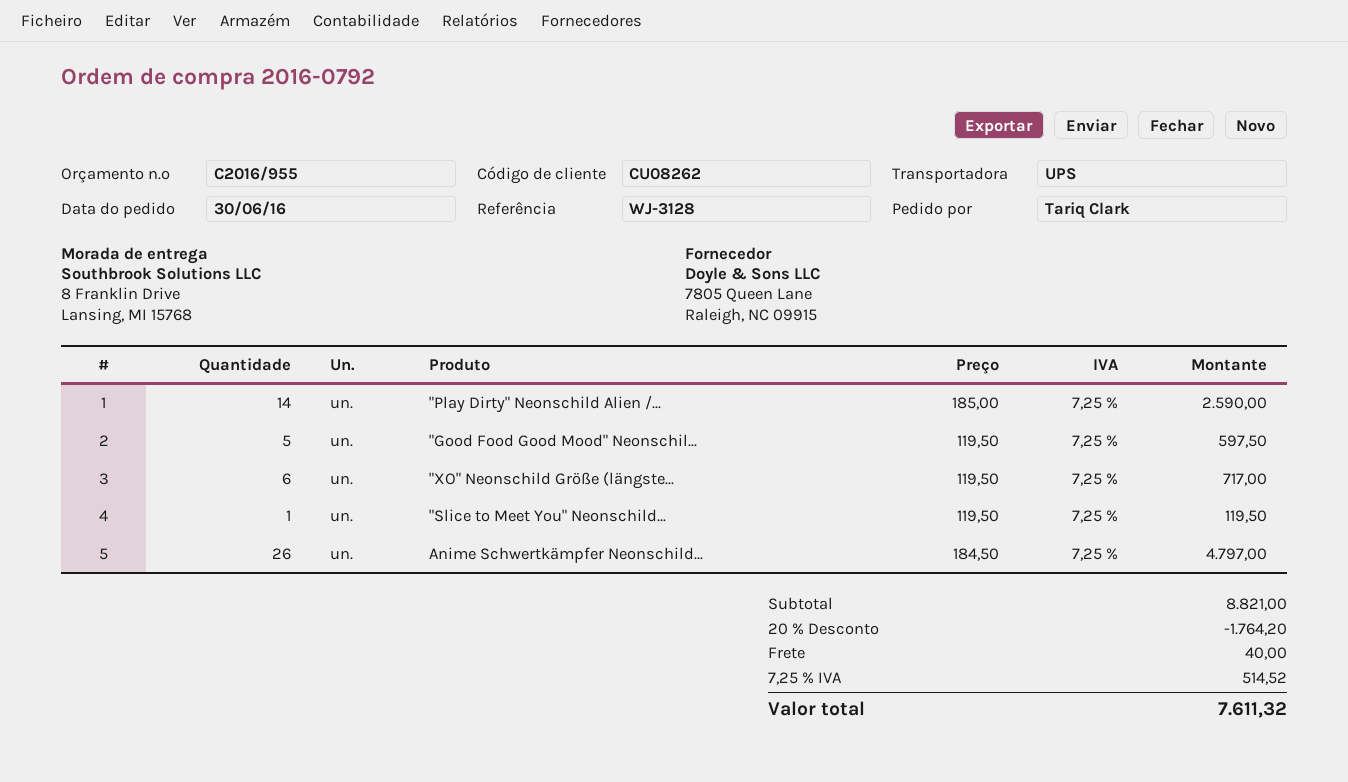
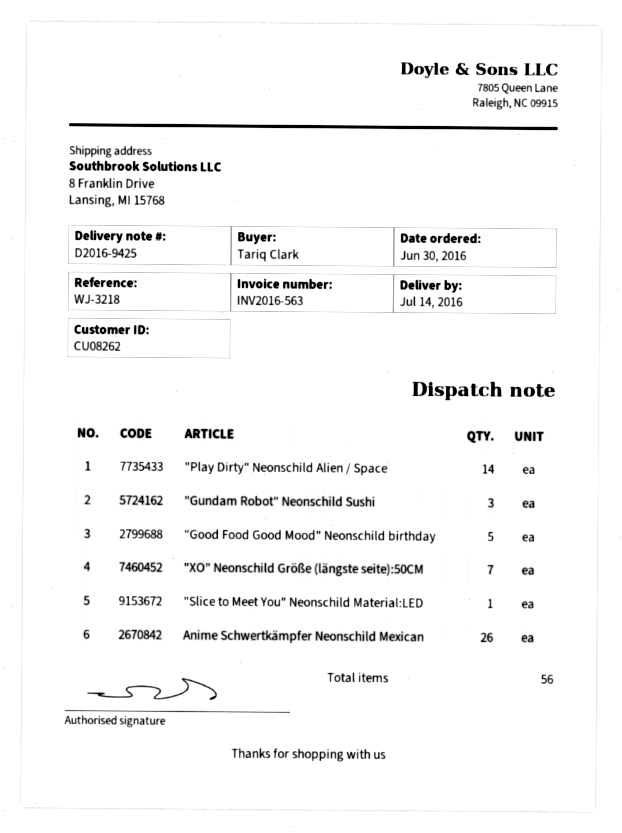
reference: WJ-3128 -> WJ-3218
"XO" Neonschild Größe (längste...: 6 -> 7
"Gundam Robot" Neonschild Sushi: none -> 3

